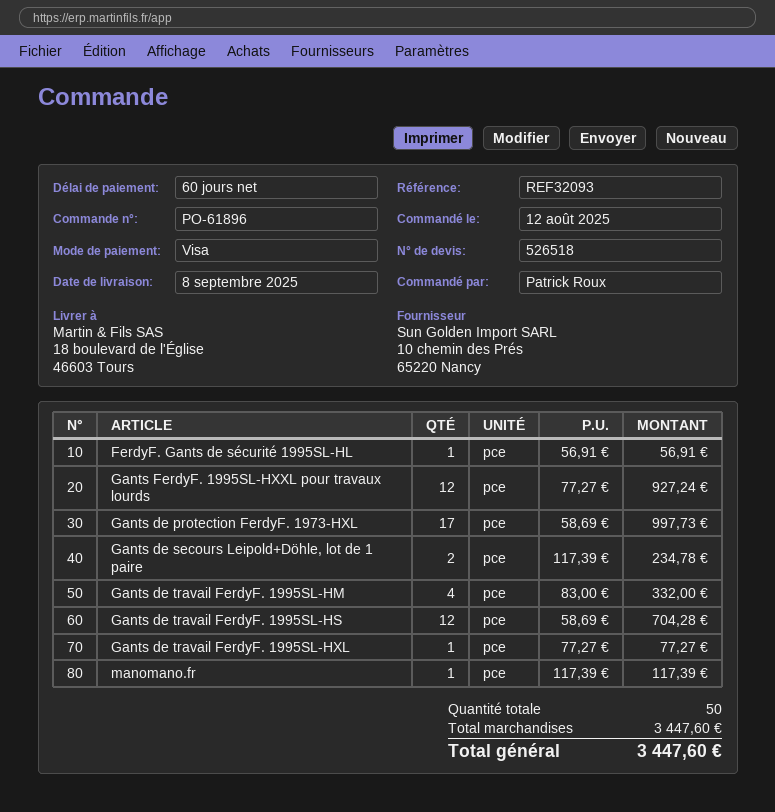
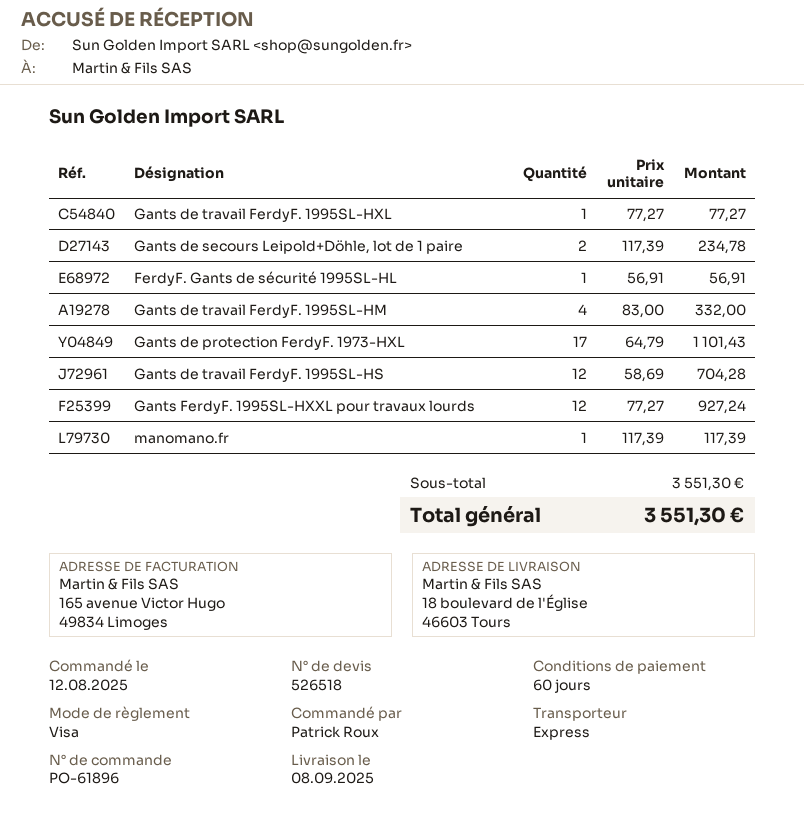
Gants de protection FerdyF. 1973-HXL: 17 x 58.69 = 997.73 -> 17 x 64.79 = 1101.43
subtotal: 3447.60 -> 3551.30
total: 3447.60 -> 3551.30

